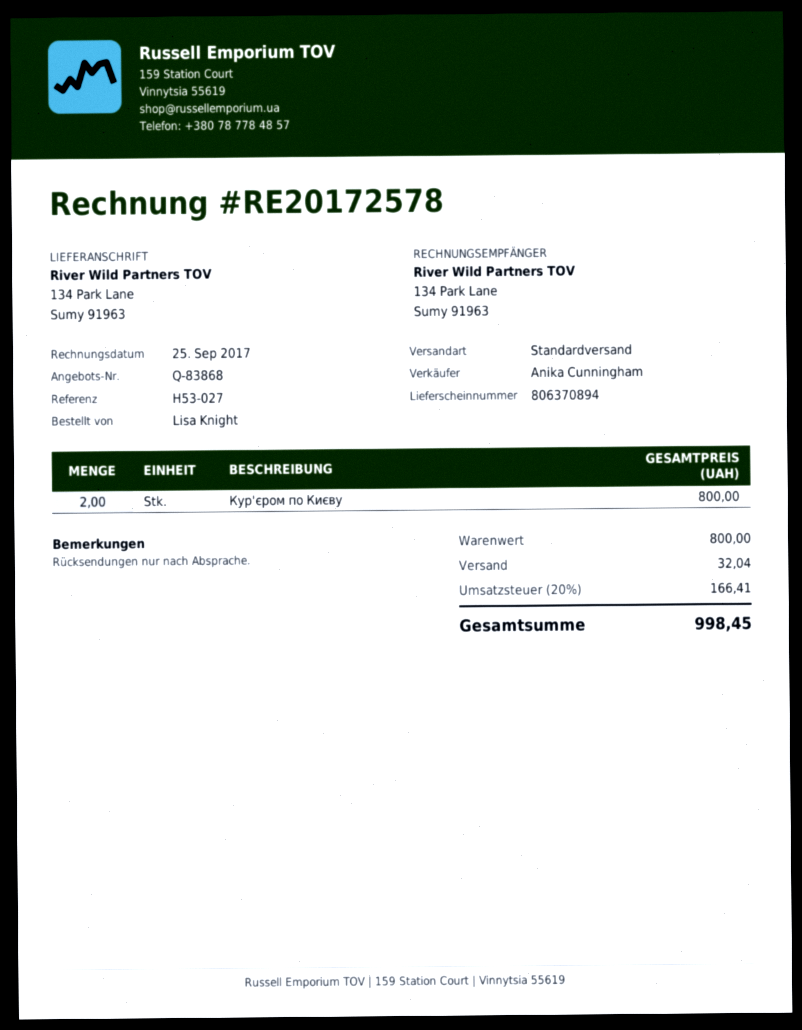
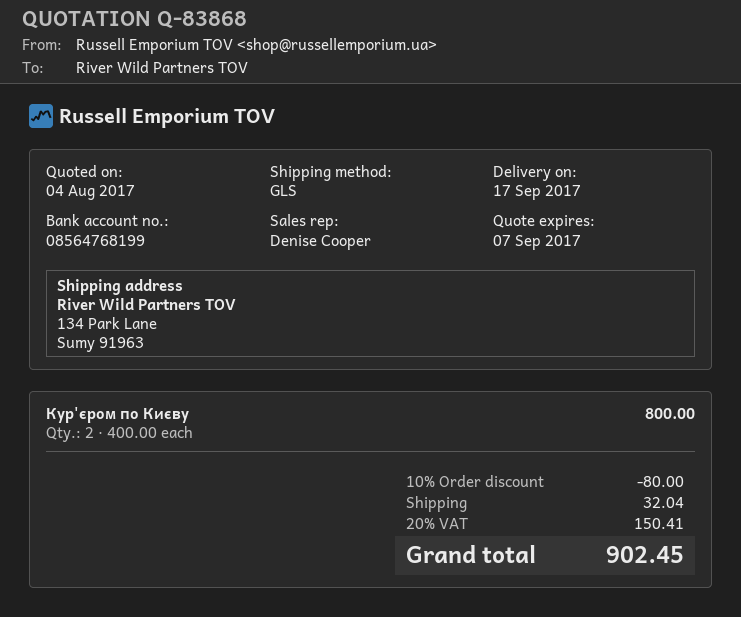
sales rep: Anika Cunningham -> Denise Cooper
shipping method: standard -> GLS
discount: none -> 10% = 80.00
tax: 20% = 166.41 -> 20% = 150.41
total: 998.45 -> 902.45

